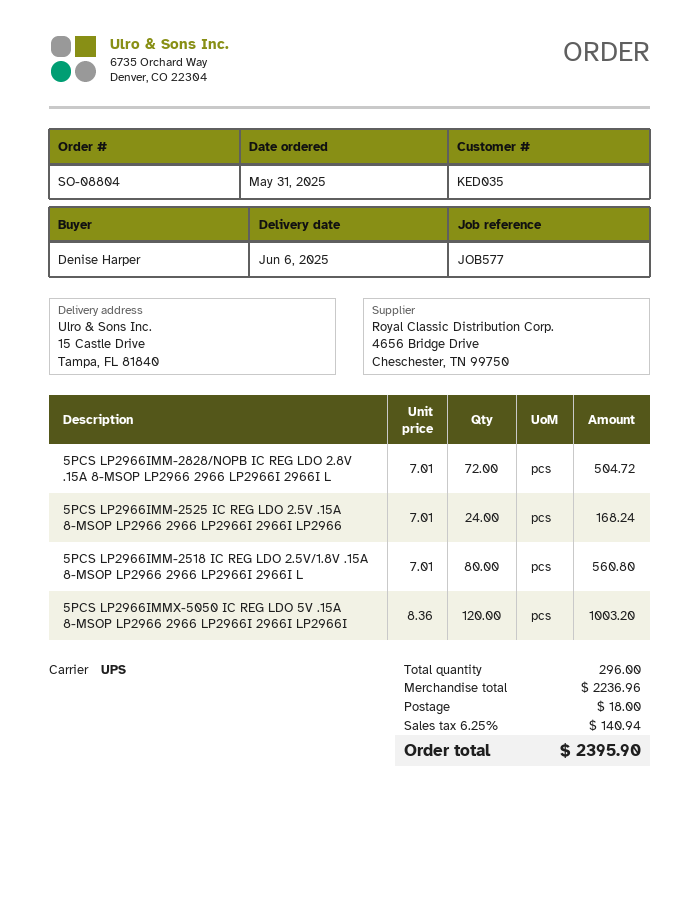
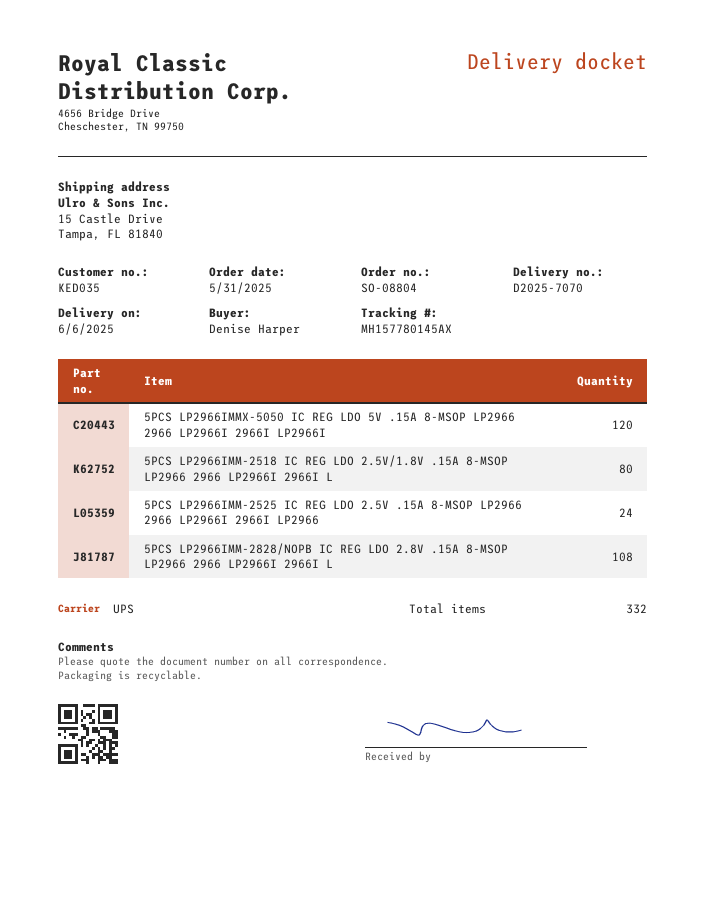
5PCS LP2966IMM-2828/NOPB IC REG LDO 2.8V .15A 8-MSOP LP2966 2966 LP2966I 2966I L: 72 -> 108
total quantity: 296 -> 332

